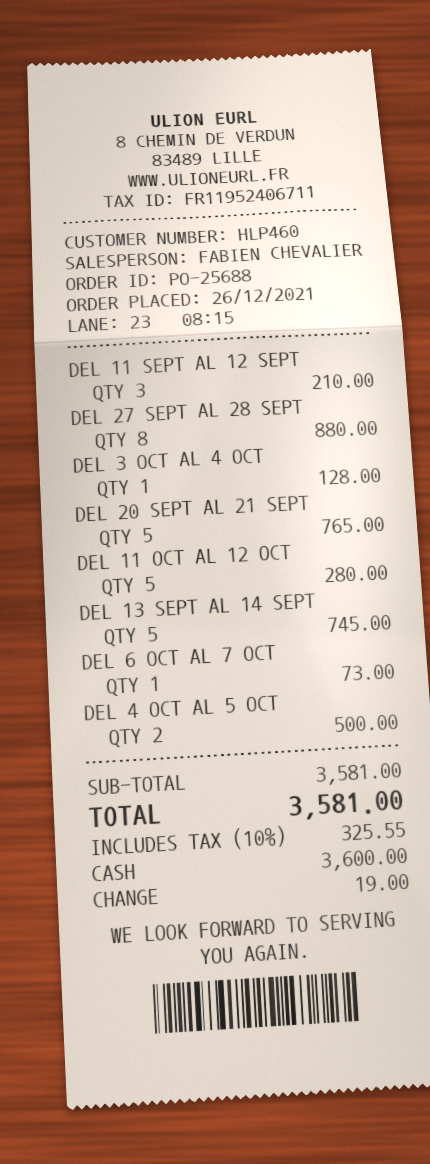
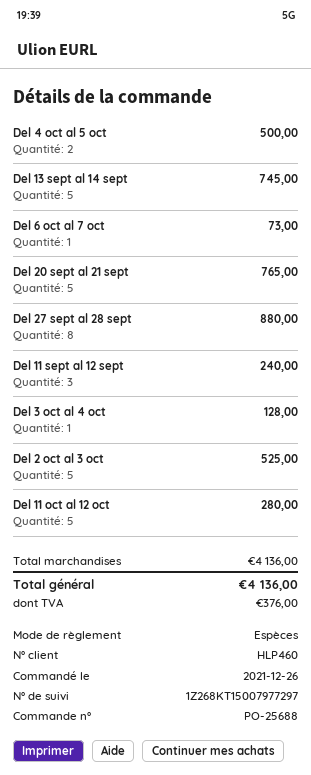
DEL 11 SEPT AL 12 SEPT: 3 for 210.00 -> 3 for 240.00
Del 2 oct al 3 oct: none -> 5 for 525.00
subtotal: 3581.00 -> 4136.00
tax: 325.55 -> 376.00
total: 3581.00 -> 4136.00

